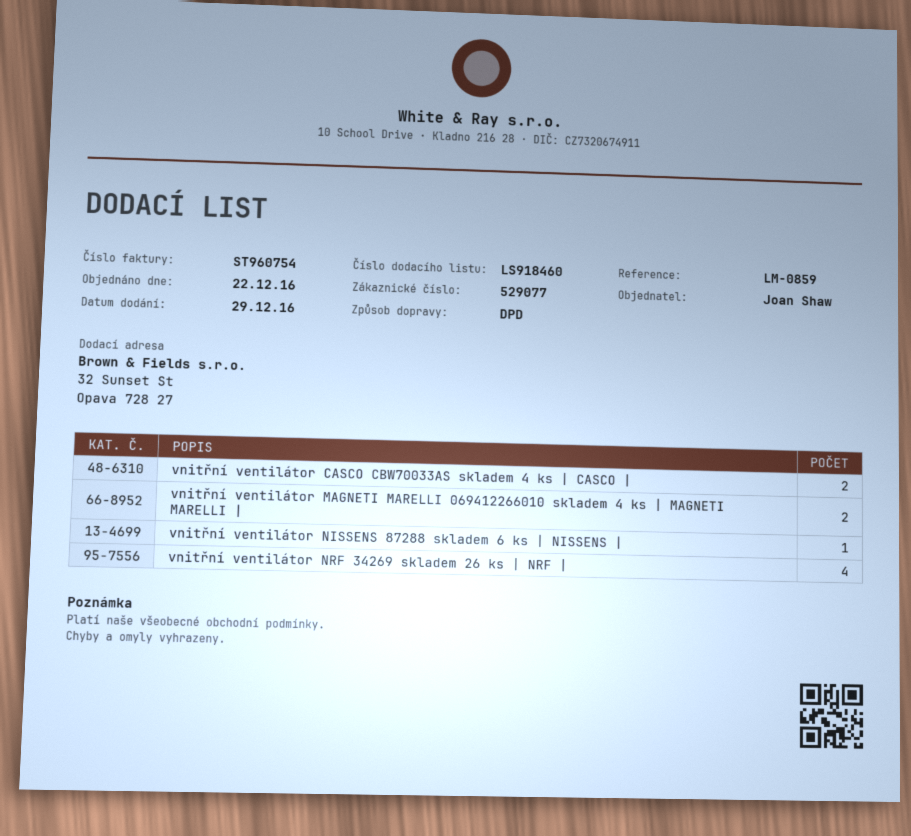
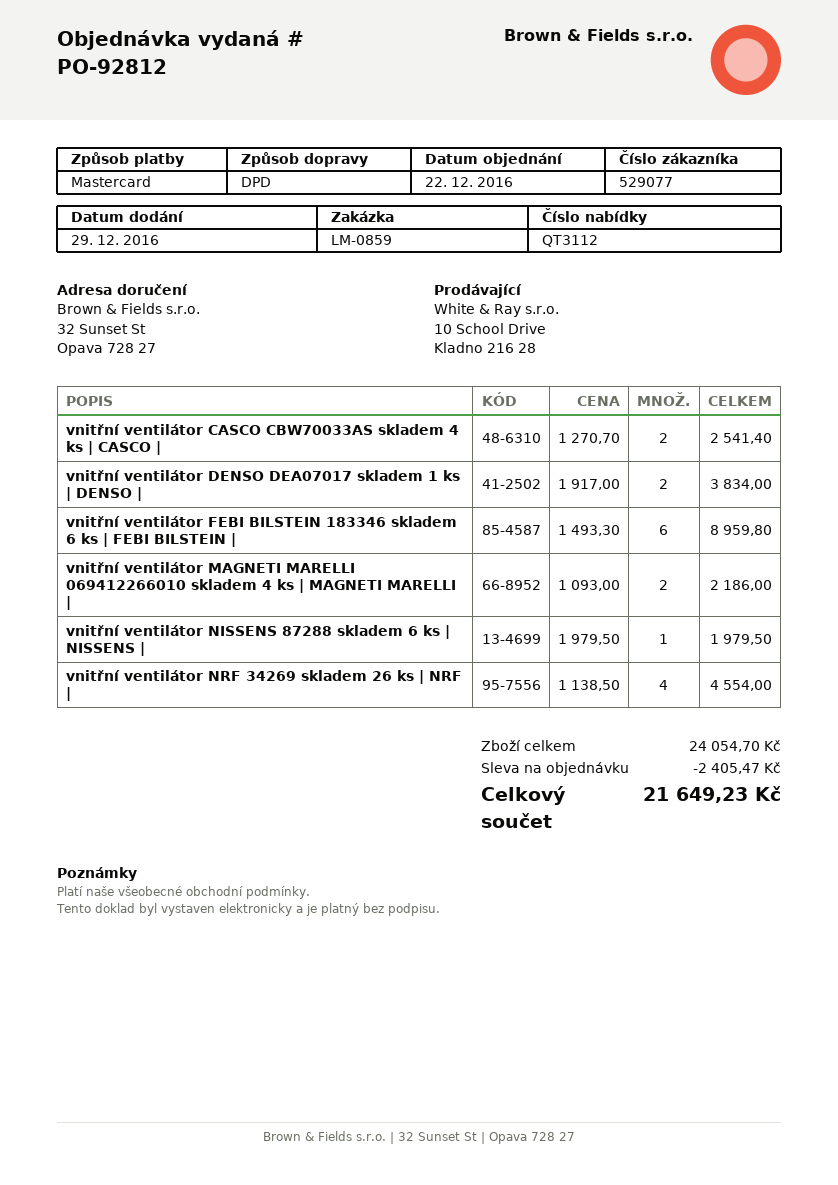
vnitřní ventilátor DENSO DEA07017 skladem 1 ks | DENSO |: none -> 2
vnitřní ventilátor FEBI BILSTEIN 183346 skladem 6 ks | FEBI BILSTEIN |: none -> 6

